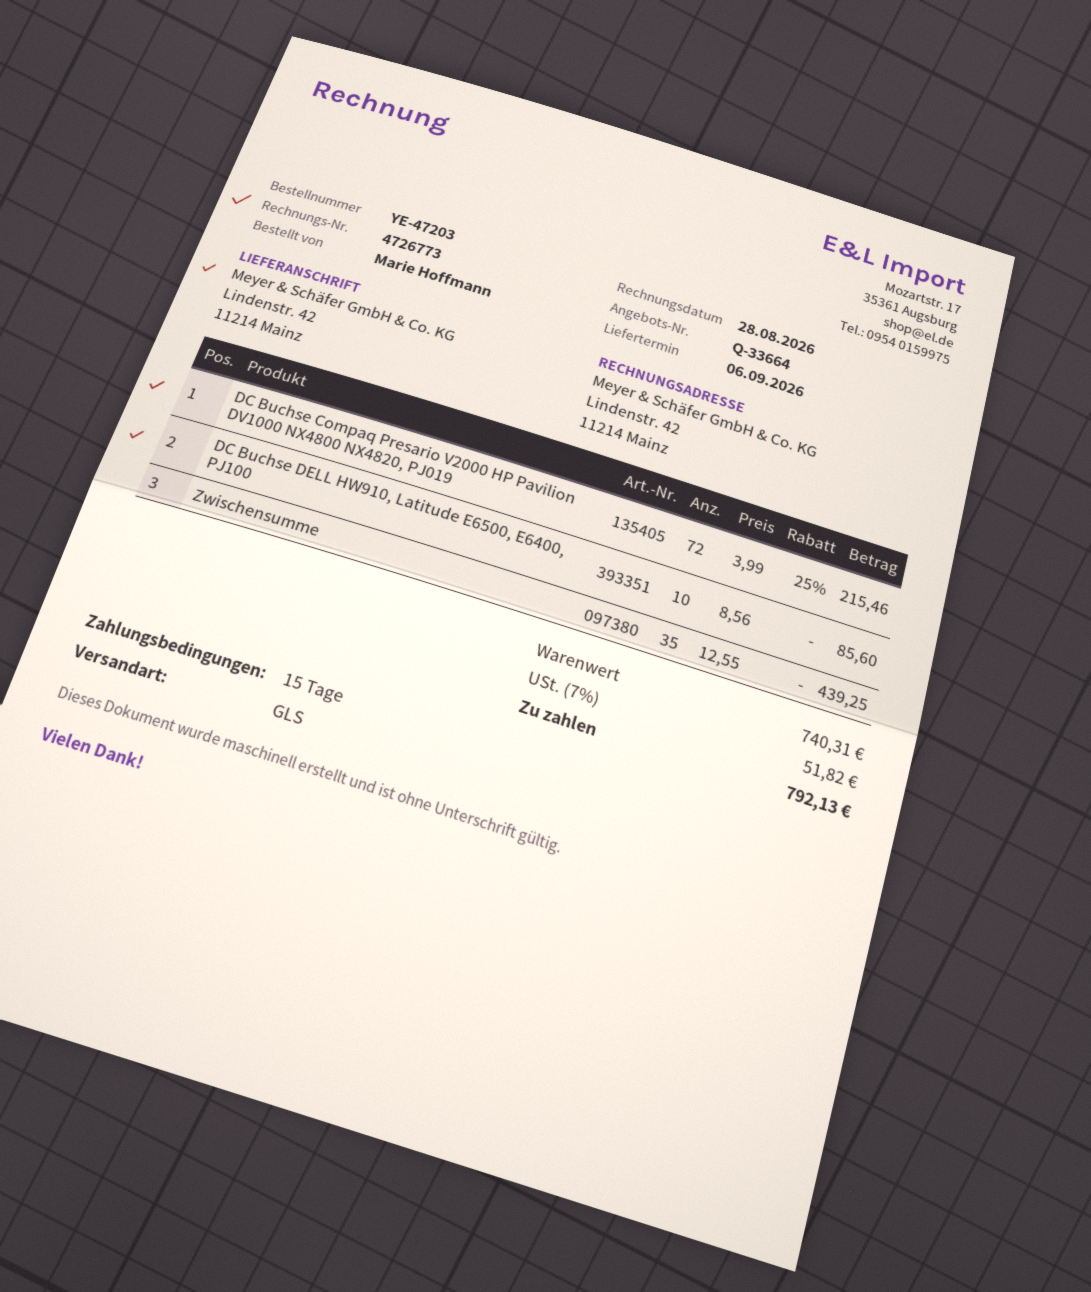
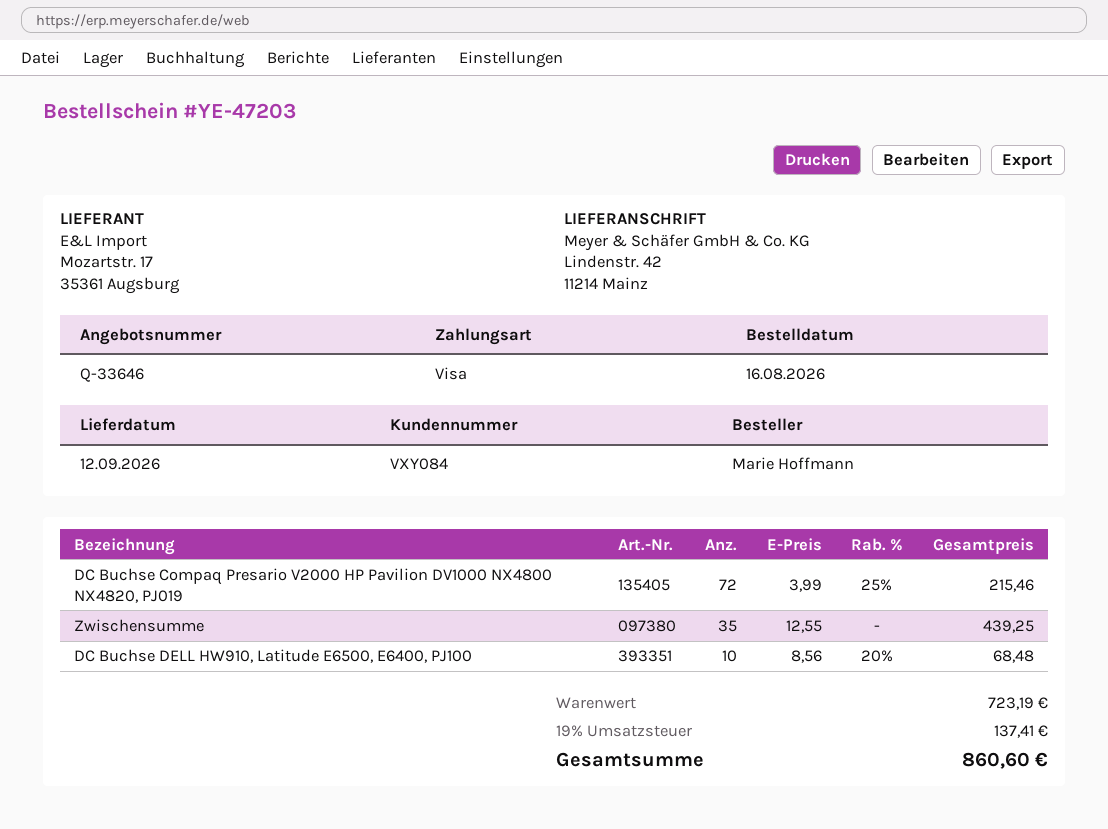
quote number: Q-33664 -> Q-33646
delivery date: 2026-09-06 -> 2026-09-12
DC Buchse DELL HW910, Latitude E6500, E6400, PJ100: 10 x 8.56 = 85.60 -> 10 x 8.56 - 20% = 68.48
subtotal: 740.31 -> 723.19
tax: 7% = 51.82 -> 19% = 137.41
total: 792.13 -> 860.60

